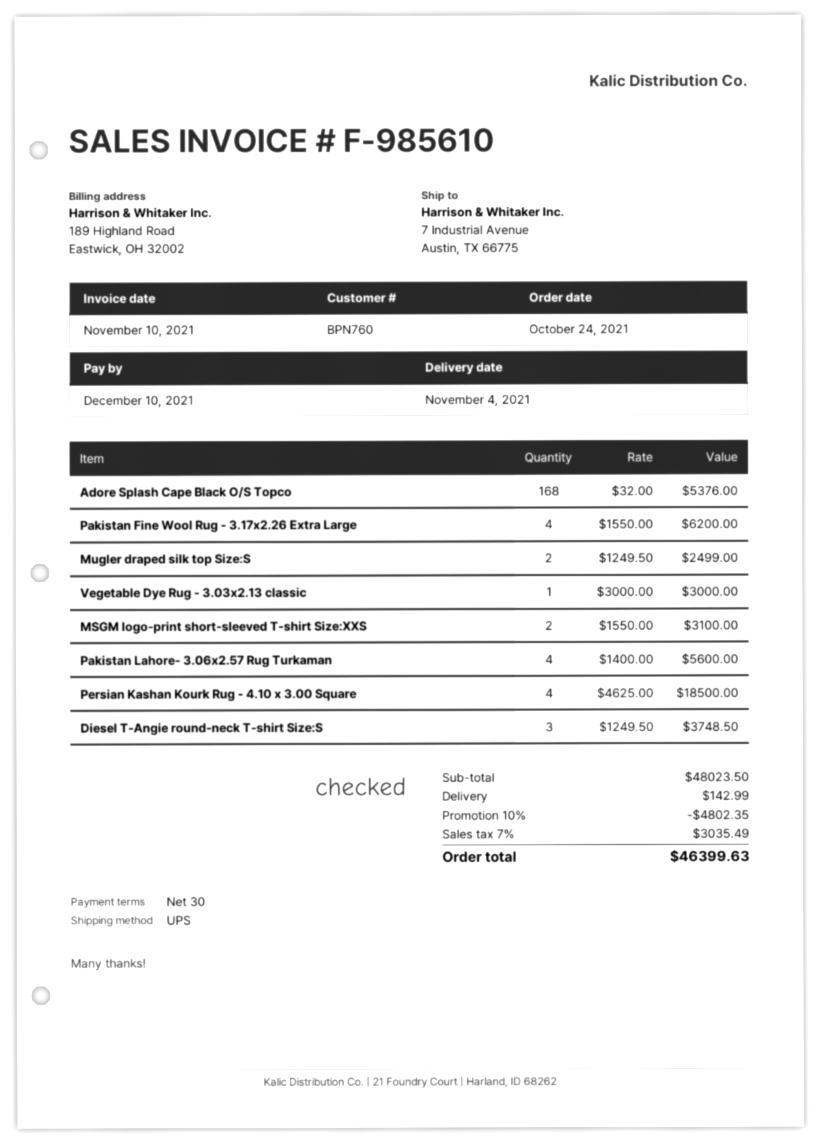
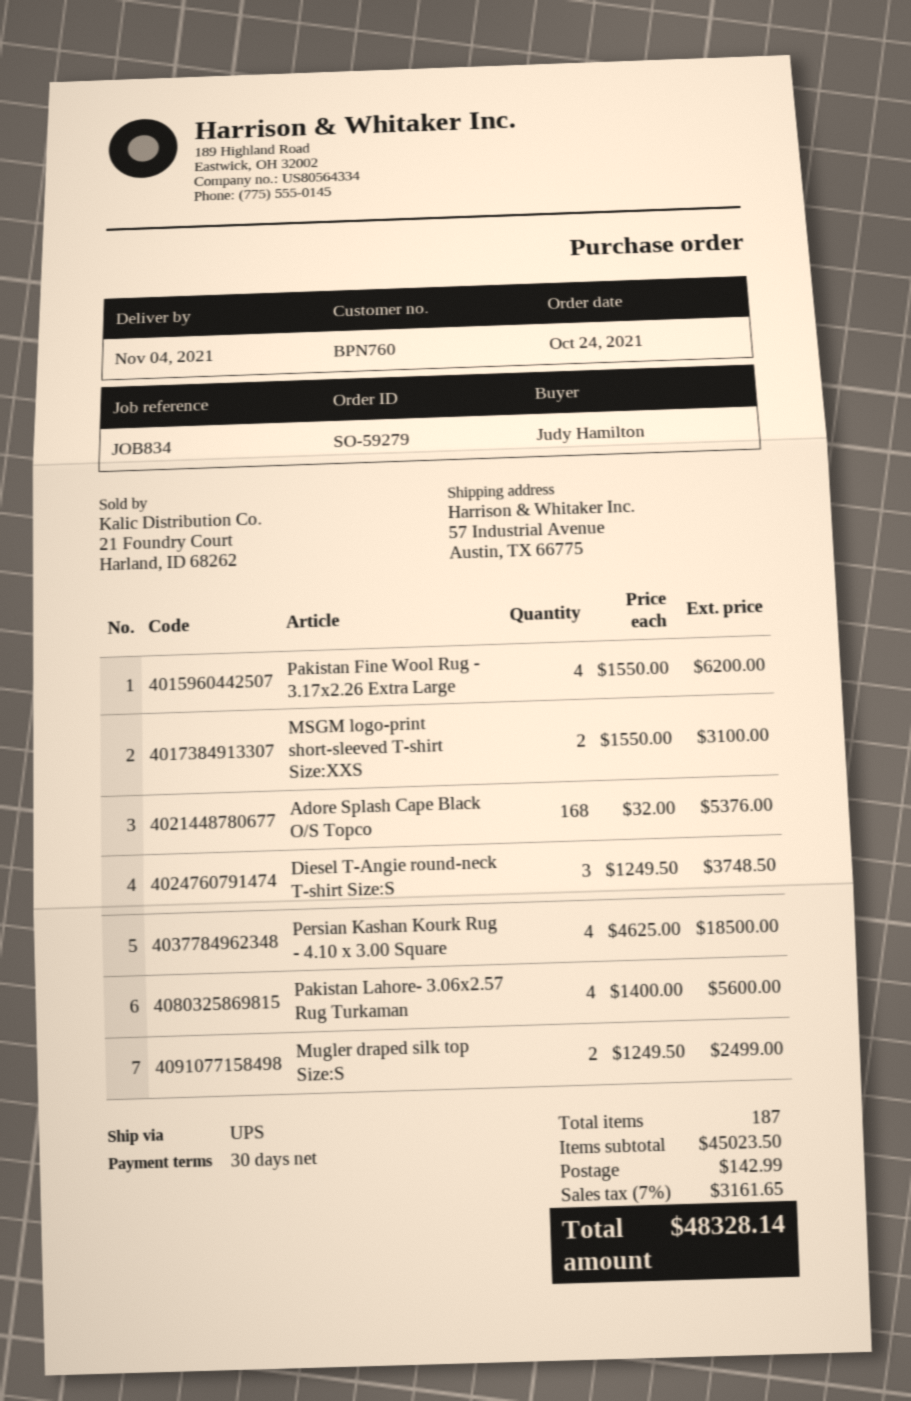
ship to: 7 Industrial Avenue, Austin, TX 66775 -> 57 Industrial Avenue, Austin, TX 66775
Vegetable Dye Rug - 3.03x2.13 classic: 1 x 3000.00 = 3000.00 -> none
subtotal: 48023.50 -> 45023.50
discount: 10% = 4802.35 -> none
tax: 7% = 3035.49 -> 7% = 3161.65
total: 46399.63 -> 48328.14

